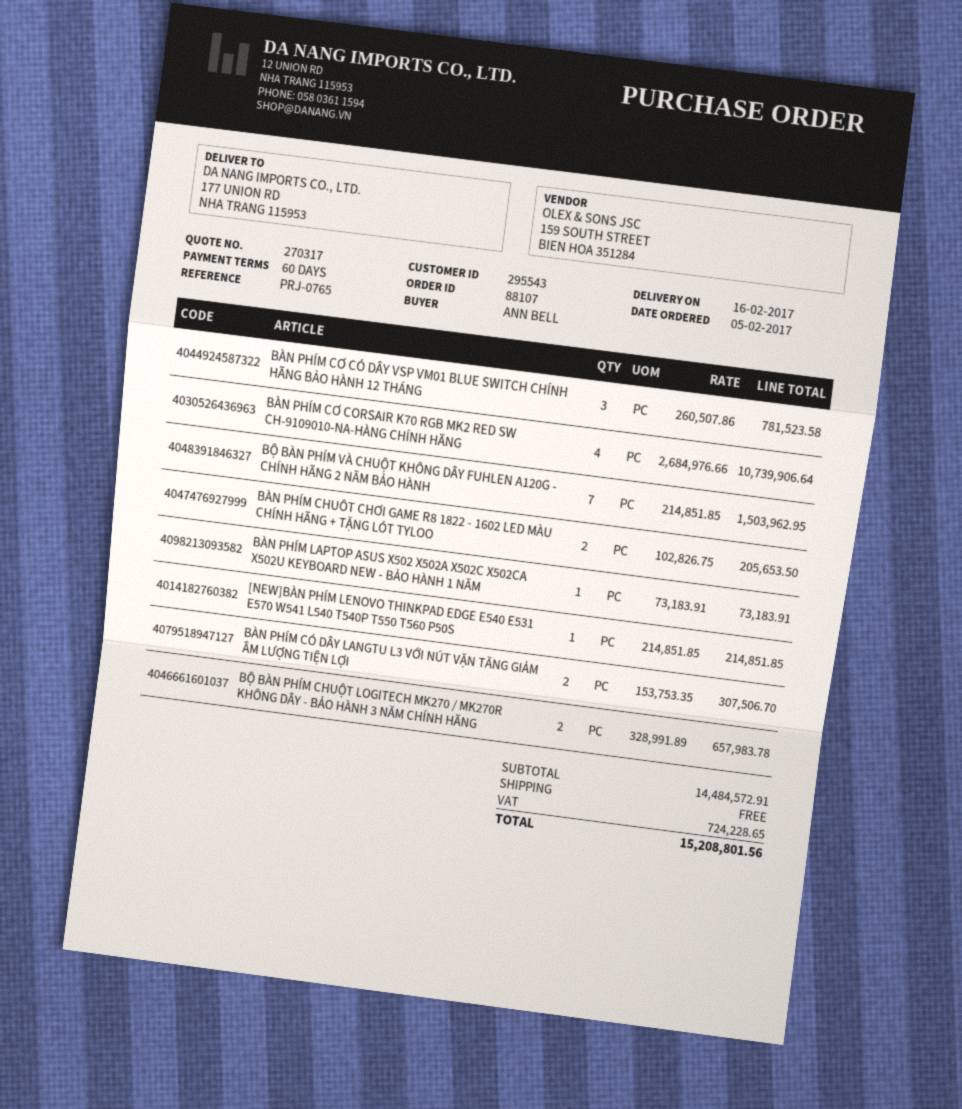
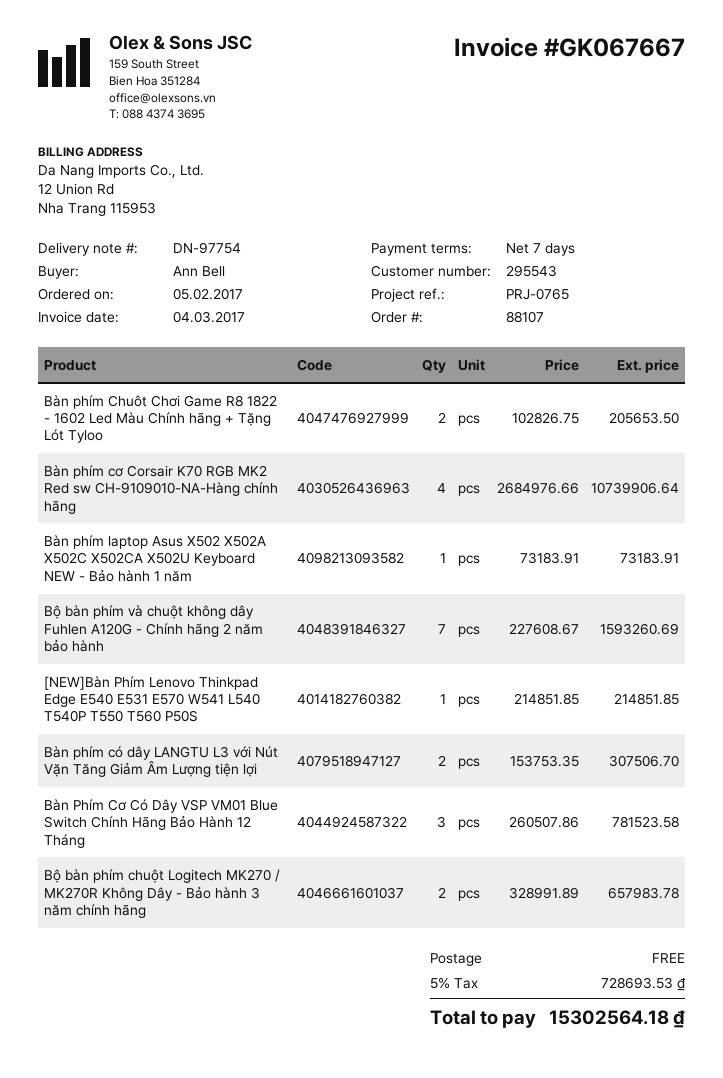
payment terms: 60 days -> 7 days
BỘ BÀN PHÍM VÀ CHUỘT KHÔNG DÂY FUHLEN A120G - CHÍNH HÃNG 2 NĂM BẢO HÀNH: 7 x 214851.85 = 1503962.95 -> 7 x 227608.67 = 1593260.69
tax: 724228.65 -> 728693.53
total: 15208801.56 -> 15302564.18

